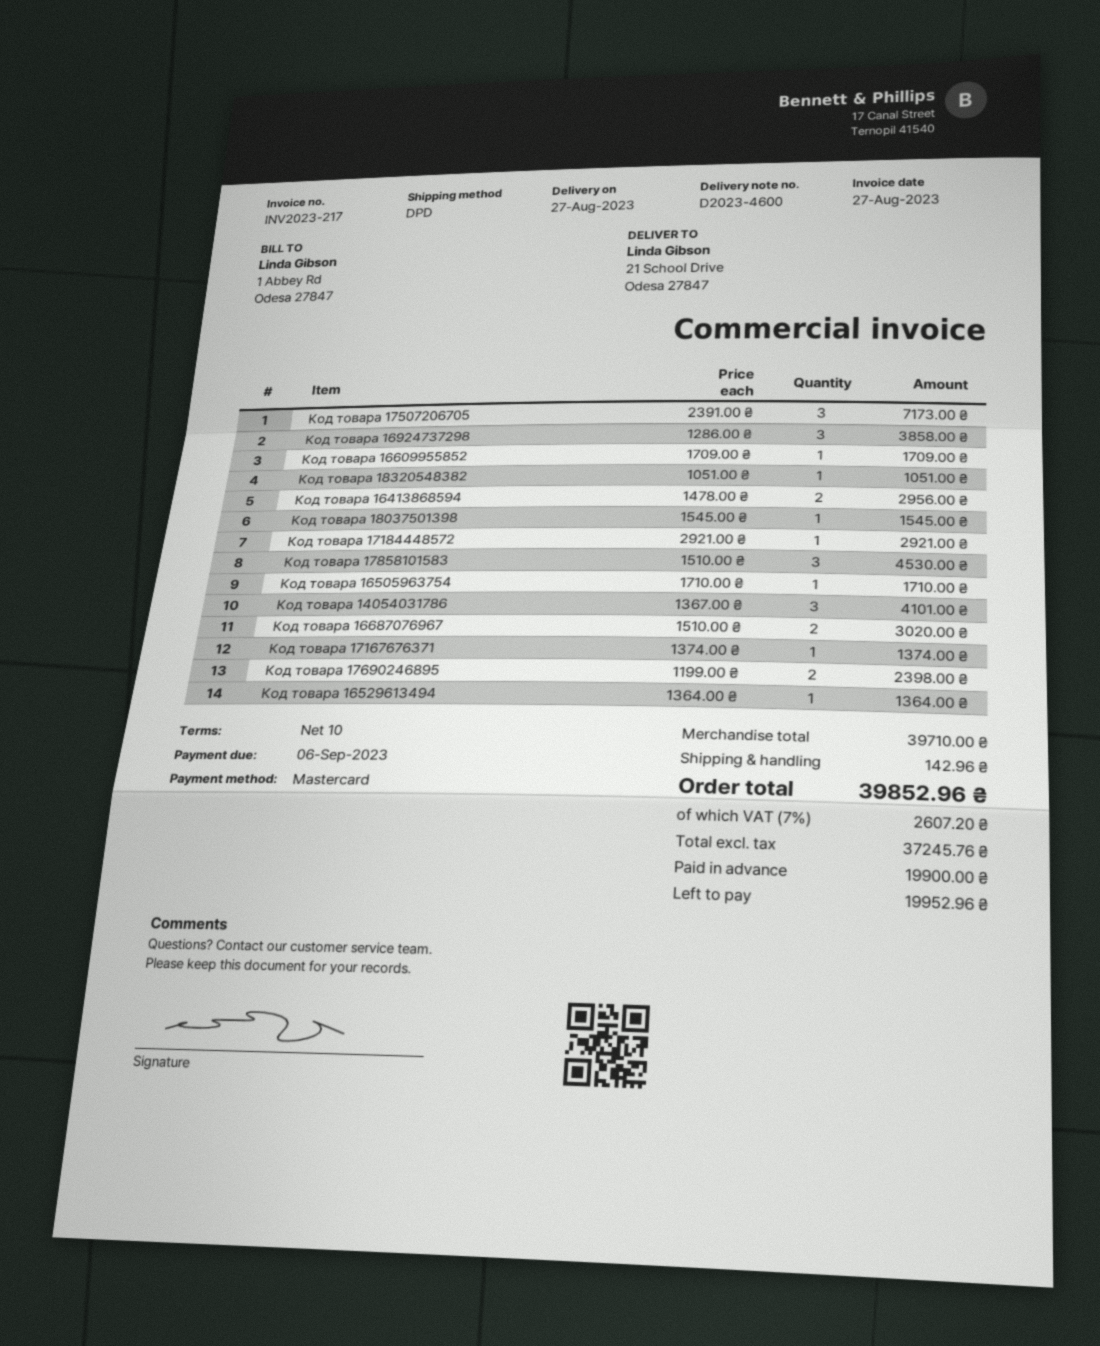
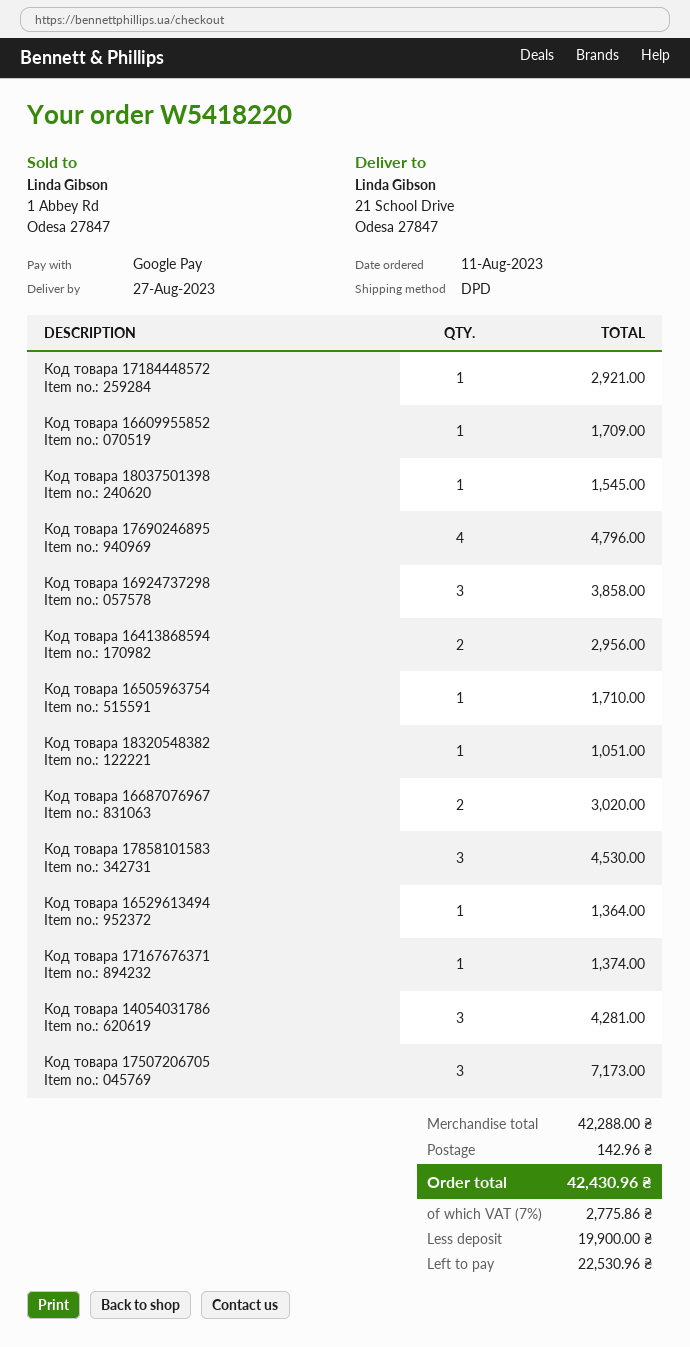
payment method: Mastercard -> Google Pay
Код товара 14054031786: 3 for 4101.00 -> 3 for 4281.00
Код товара 17690246895: 2 for 2398.00 -> 4 for 4796.00
subtotal: 39710.00 -> 42288.00
tax: 7% = 2607.20 -> 7% = 2775.86
total: 39852.96 -> 42430.96
balance: 19952.96 -> 22530.96

